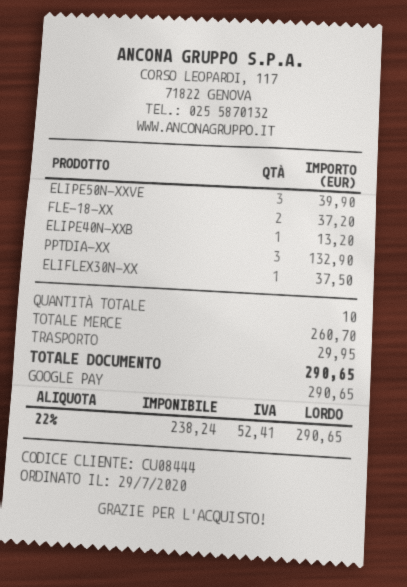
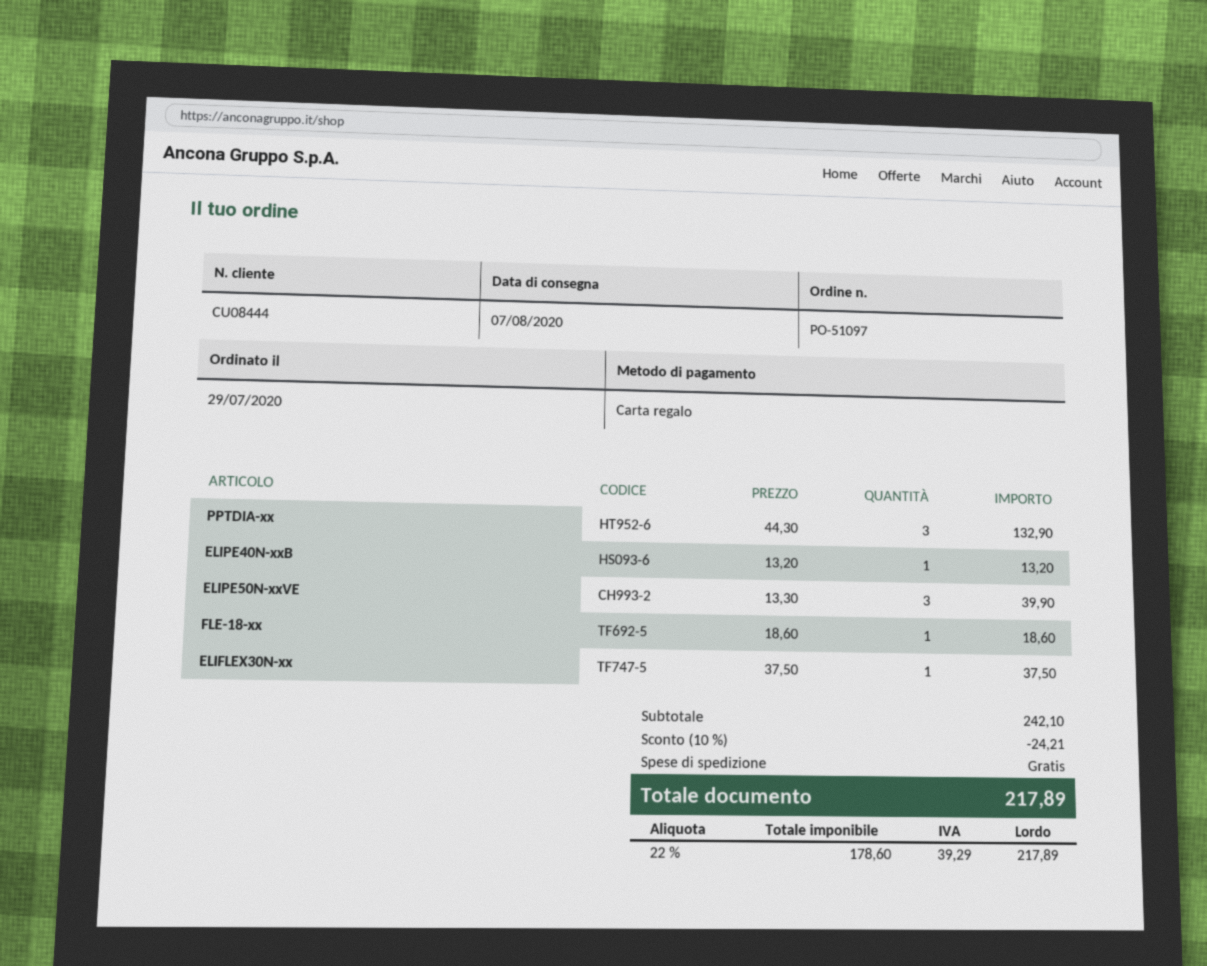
payment method: Google Pay -> gift card
FLE-18-XX: 2 for 37.20 -> 1 for 18.60
subtotal: 260.70 -> 242.10
discount: none -> 10% = 24.21
shipping: 29.95 -> 0.00
net: 238.24 -> 178.60
tax: 22% = 52.41 -> 22% = 39.29
total: 290.65 -> 217.89

